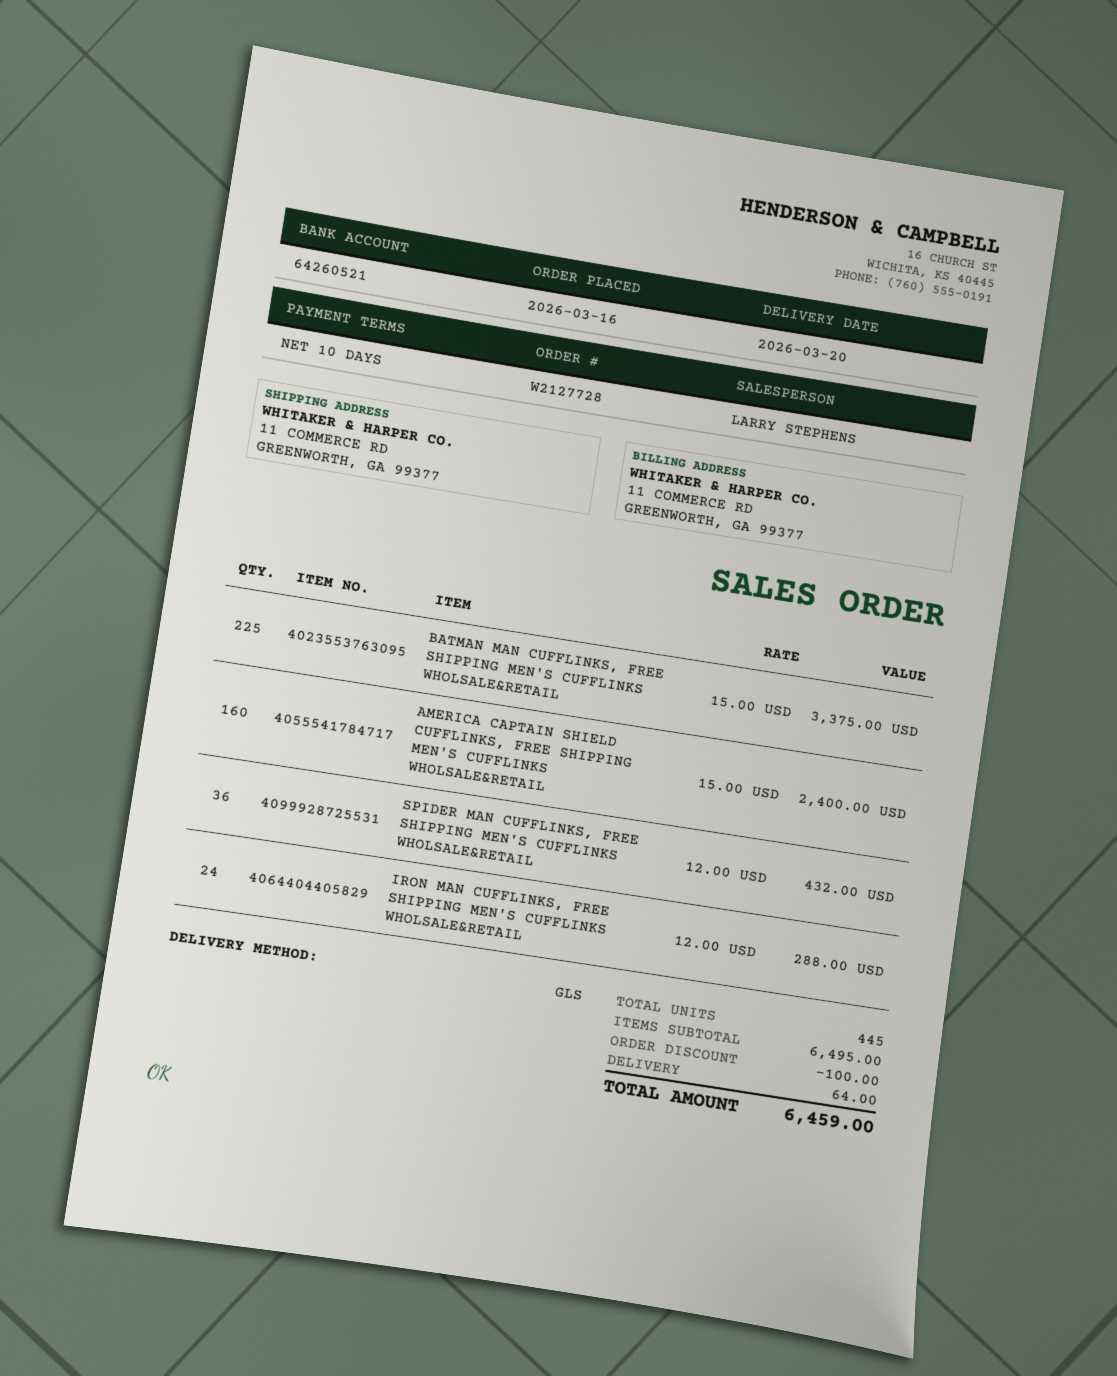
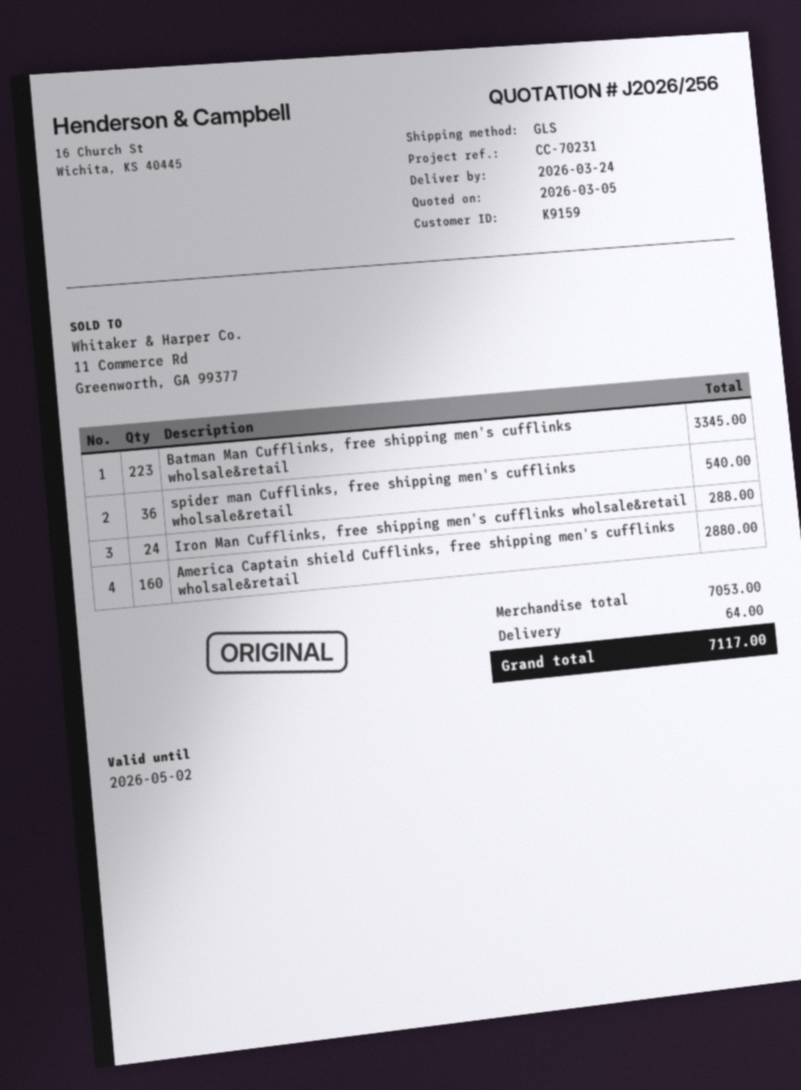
delivery date: 2026-03-20 -> 2026-03-24
BATMAN MAN CUFFLINKS, FREE SHIPPING MEN'S CUFFLINKS WHOLSALE&RETAIL: 225 for 3375.00 -> 223 for 3345.00
AMERICA CAPTAIN SHIELD CUFFLINKS, FREE SHIPPING MEN'S CUFFLINKS WHOLSALE&RETAIL: 160 for 2400.00 -> 160 for 2880.00
SPIDER MAN CUFFLINKS, FREE SHIPPING MEN'S CUFFLINKS WHOLSALE&RETAIL: 36 for 432.00 -> 36 for 540.00
subtotal: 6495.00 -> 7053.00
discount: 100.00 -> none
total: 6459.00 -> 7117.00

